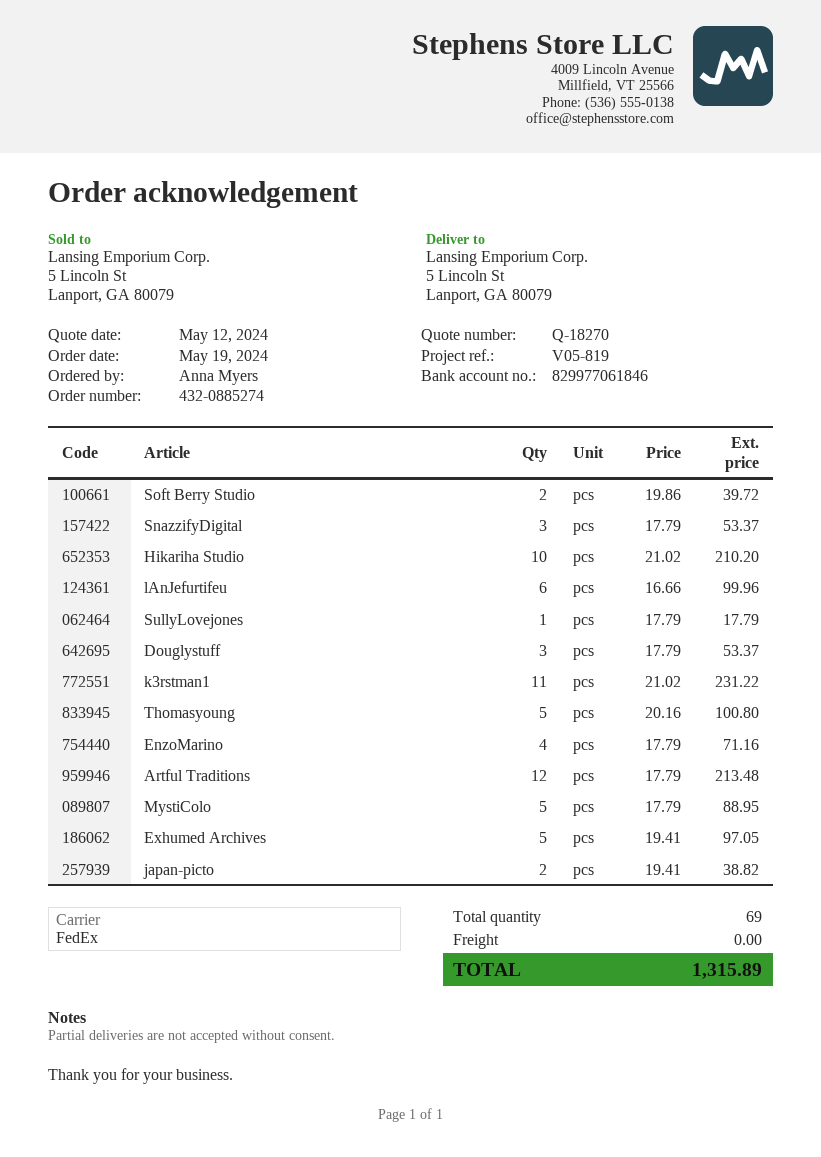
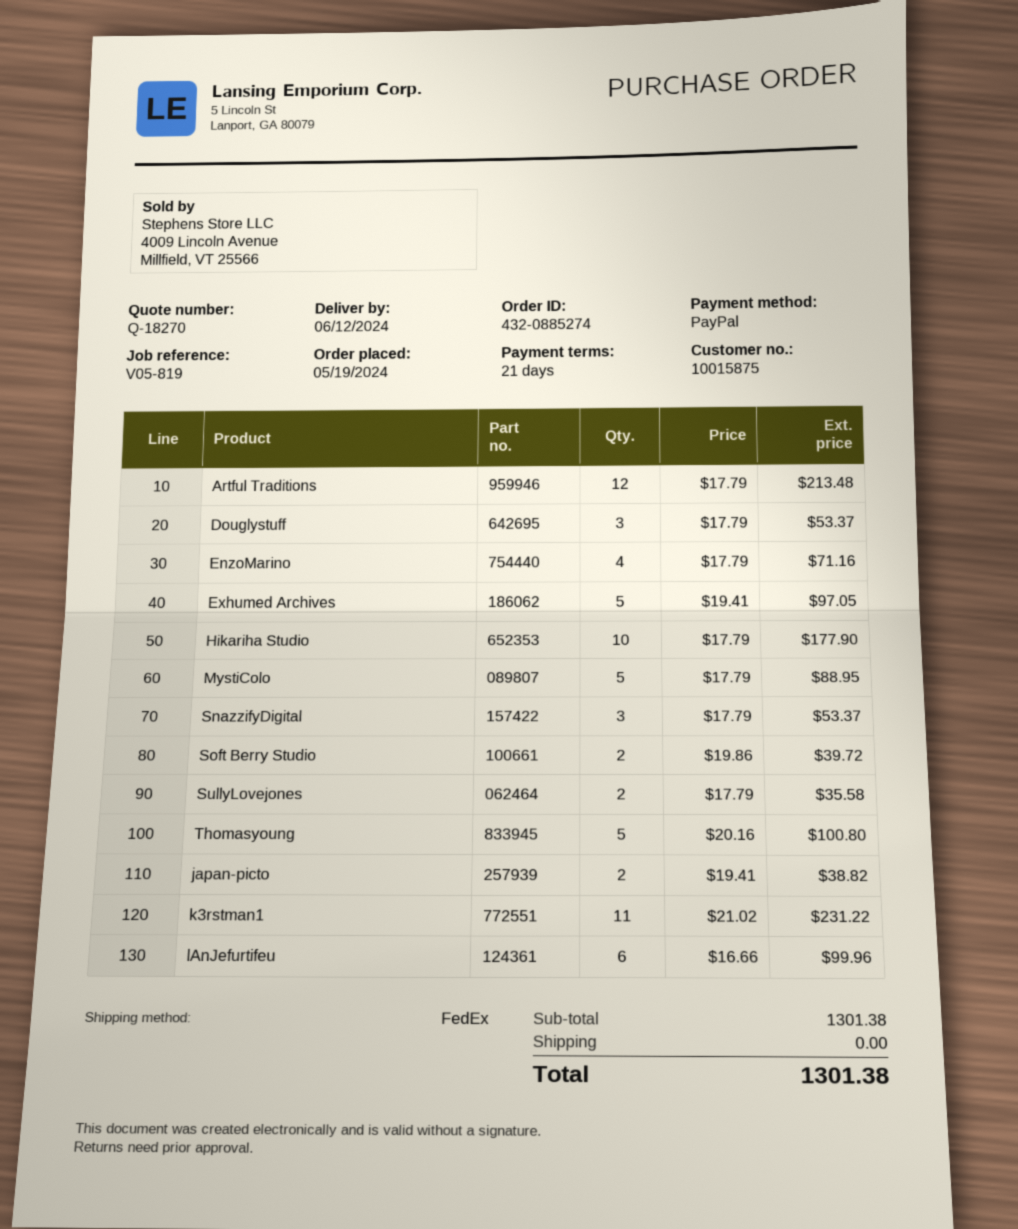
Hikariha Studio: 10 x 21.02 = 210.20 -> 10 x 17.79 = 177.90
SullyLovejones: 1 x 17.79 = 17.79 -> 2 x 17.79 = 35.58
total: 1315.89 -> 1301.38

